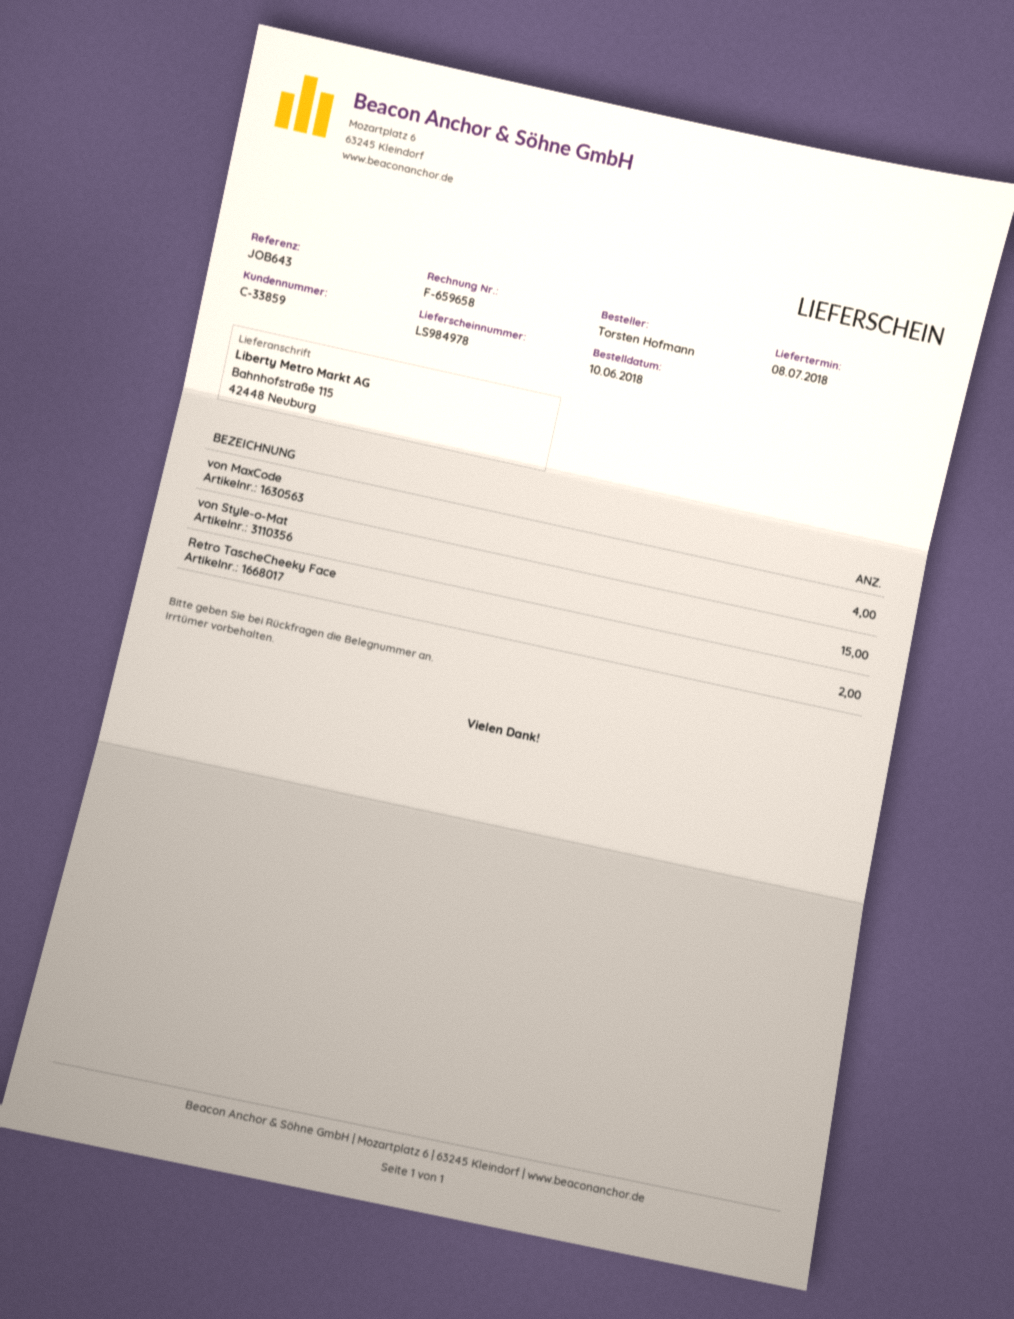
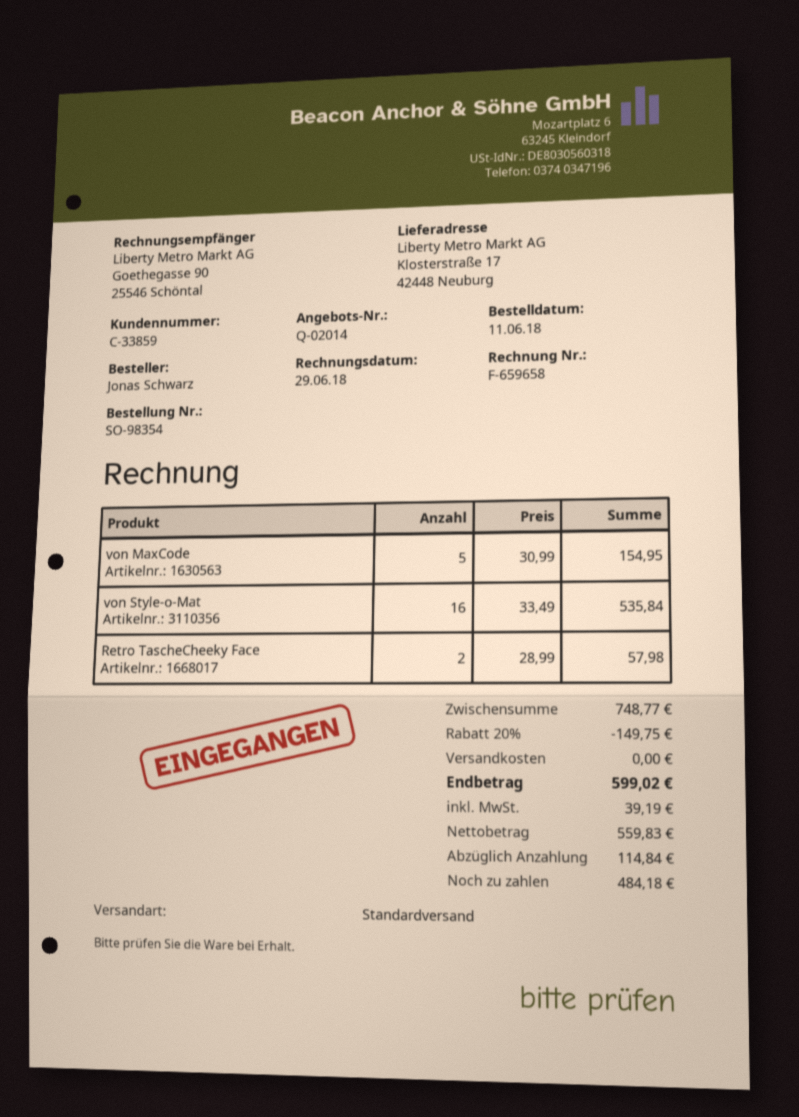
order date: 2018-06-10 -> 2018-06-11
ordered by: Torsten Hofmann -> Jonas Schwarz
ship to: Bahnhofstraße 115, 42448 Neuburg -> Klosterstraße 17, 42448 Neuburg
von MaxCode: 4 -> 5
von Style-o-Mat: 15 -> 16

